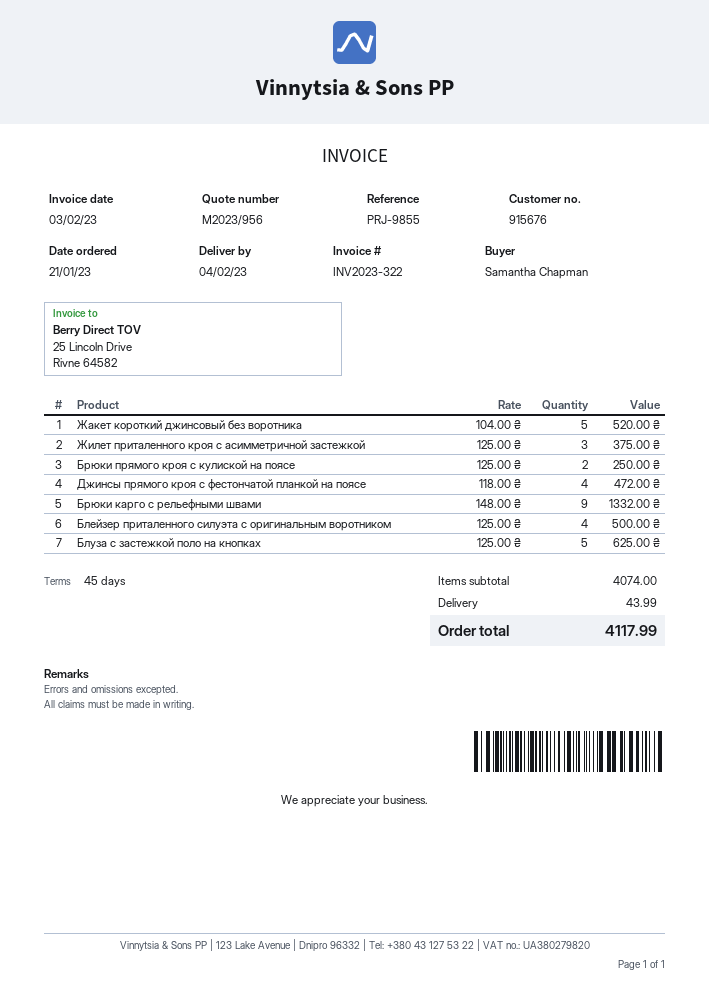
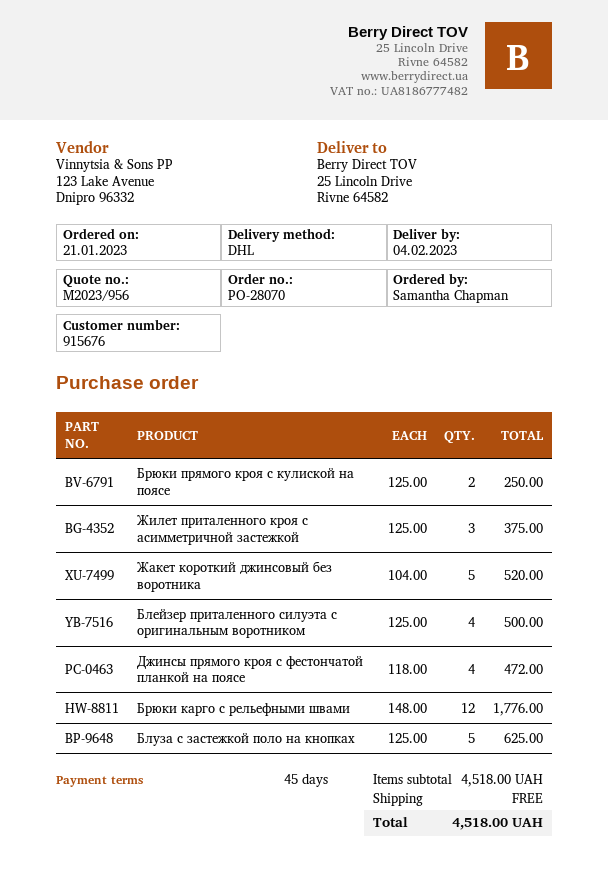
Брюки карго с рельефными швами: 9 x 148.00 = 1332.00 -> 12 x 148.00 = 1776.00
subtotal: 4074.00 -> 4518.00
shipping: 43.99 -> 0.00
total: 4117.99 -> 4518.00

